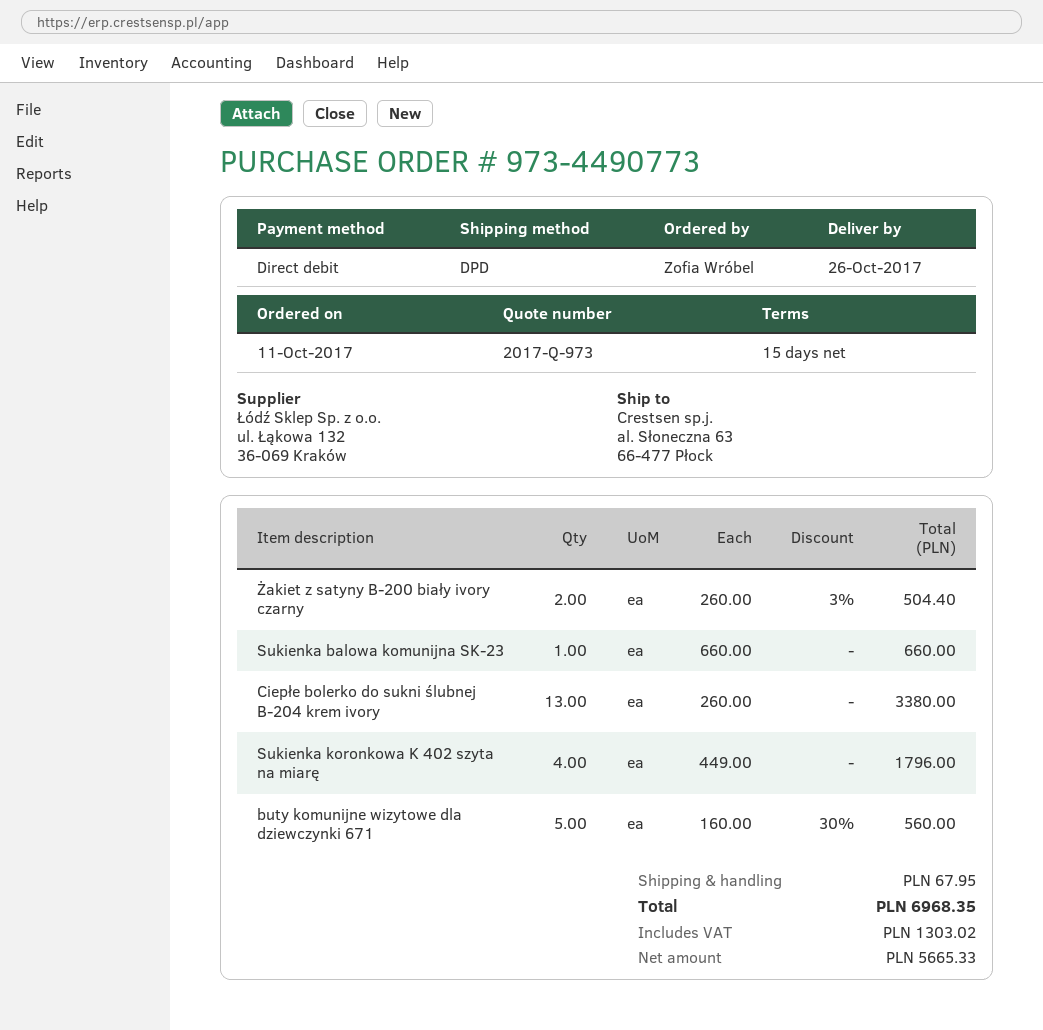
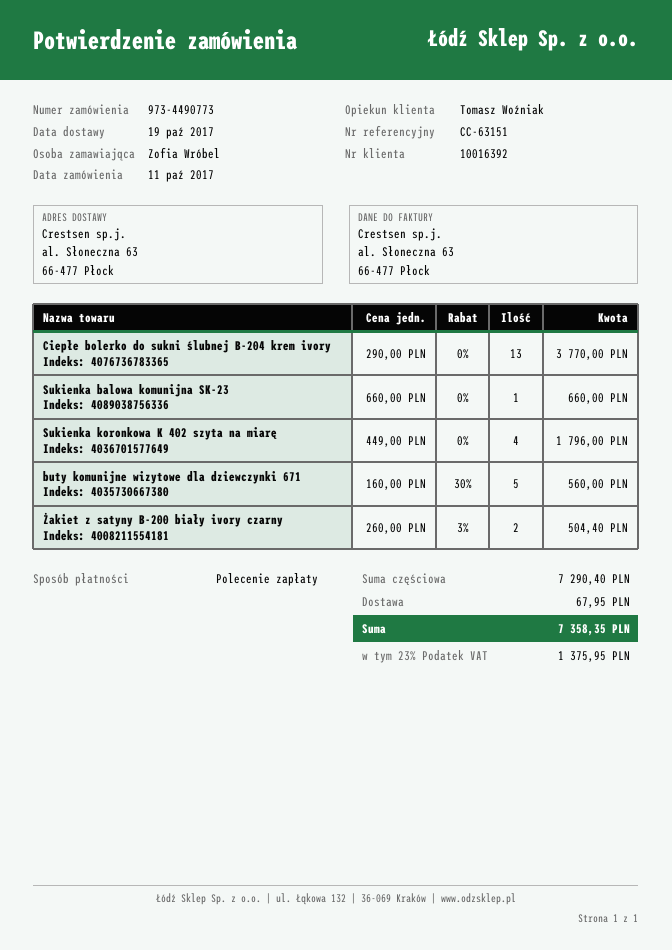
delivery date: 2017-10-26 -> 2017-10-19
Ciepłe bolerko do sukni ślubnej B-204 krem ivory: 13 x 260.00 = 3380.00 -> 13 x 290.00 = 3770.00
tax: 1303.02 -> 1375.95
total: 6968.35 -> 7358.35

